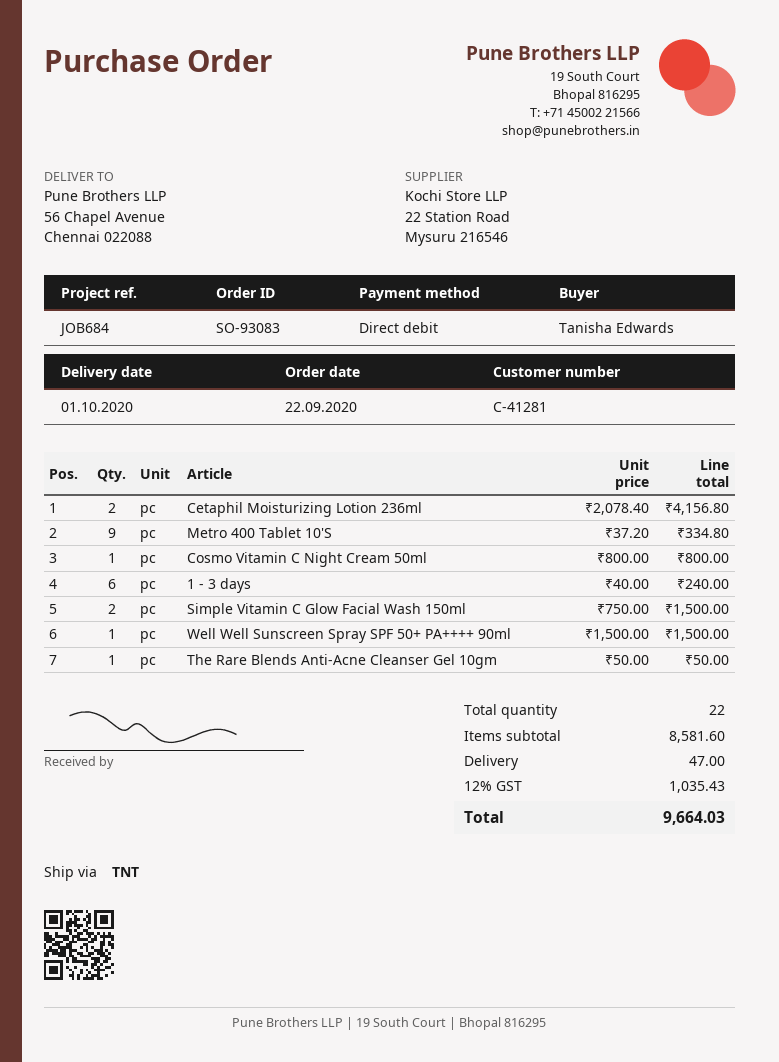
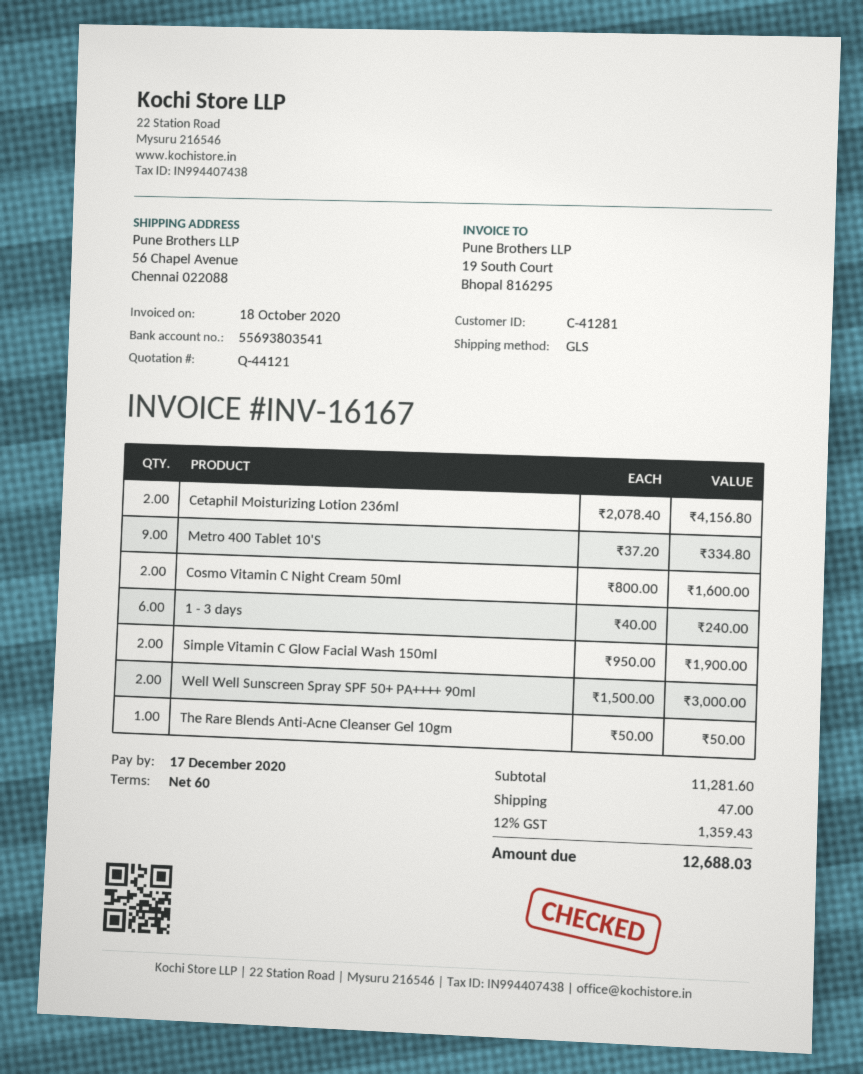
shipping method: TNT -> GLS
Cosmo Vitamin C Night Cream 50ml: 1 x 800.00 = 800.00 -> 2 x 800.00 = 1600.00
Simple Vitamin C Glow Facial Wash 150ml: 2 x 750.00 = 1500.00 -> 2 x 950.00 = 1900.00
Well Well Sunscreen Spray SPF 50+ PA++++ 90ml: 1 x 1500.00 = 1500.00 -> 2 x 1500.00 = 3000.00
subtotal: 8581.60 -> 11281.60
tax: 12% = 1035.43 -> 12% = 1359.43
total: 9664.03 -> 12688.03

